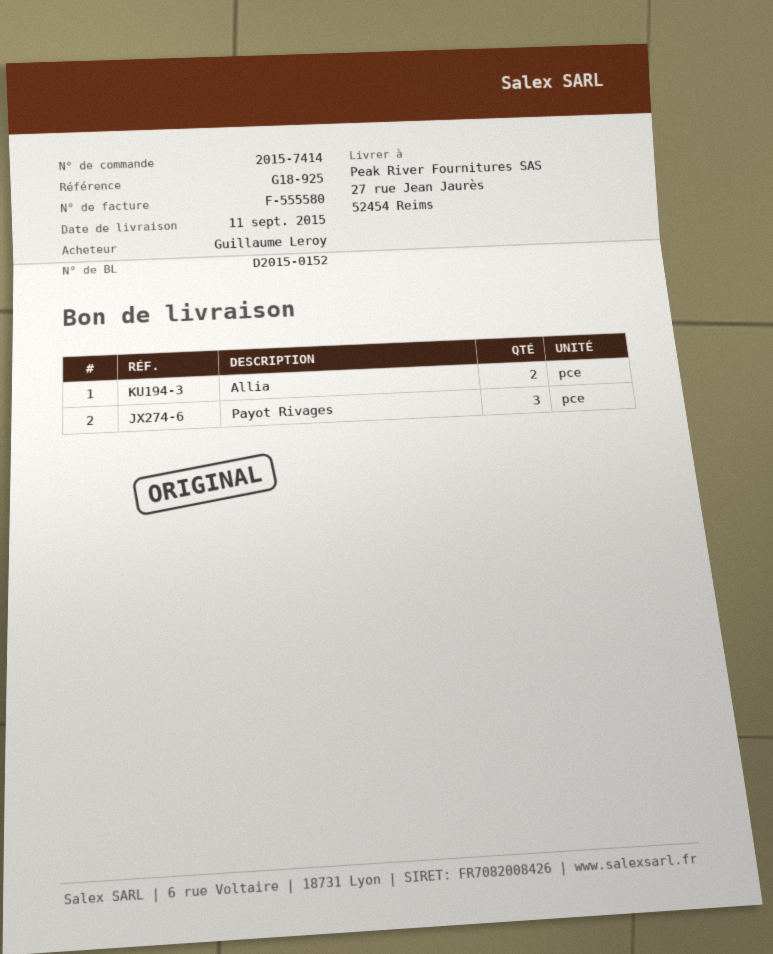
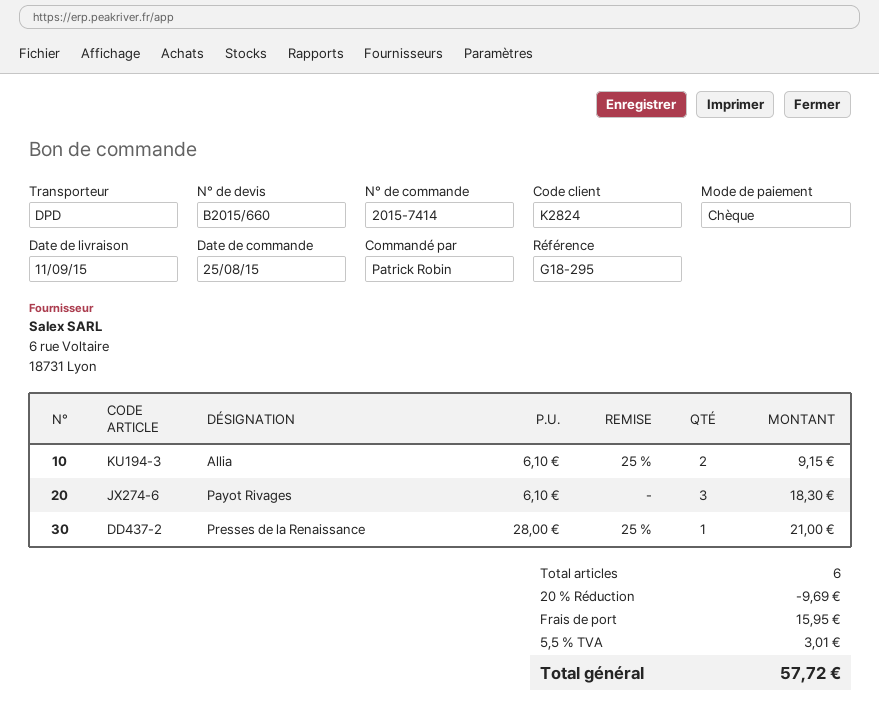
reference: G18-925 -> G18-295
ordered by: Guillaume Leroy -> Patrick Robin
Presses de la Renaissance: none -> 1

